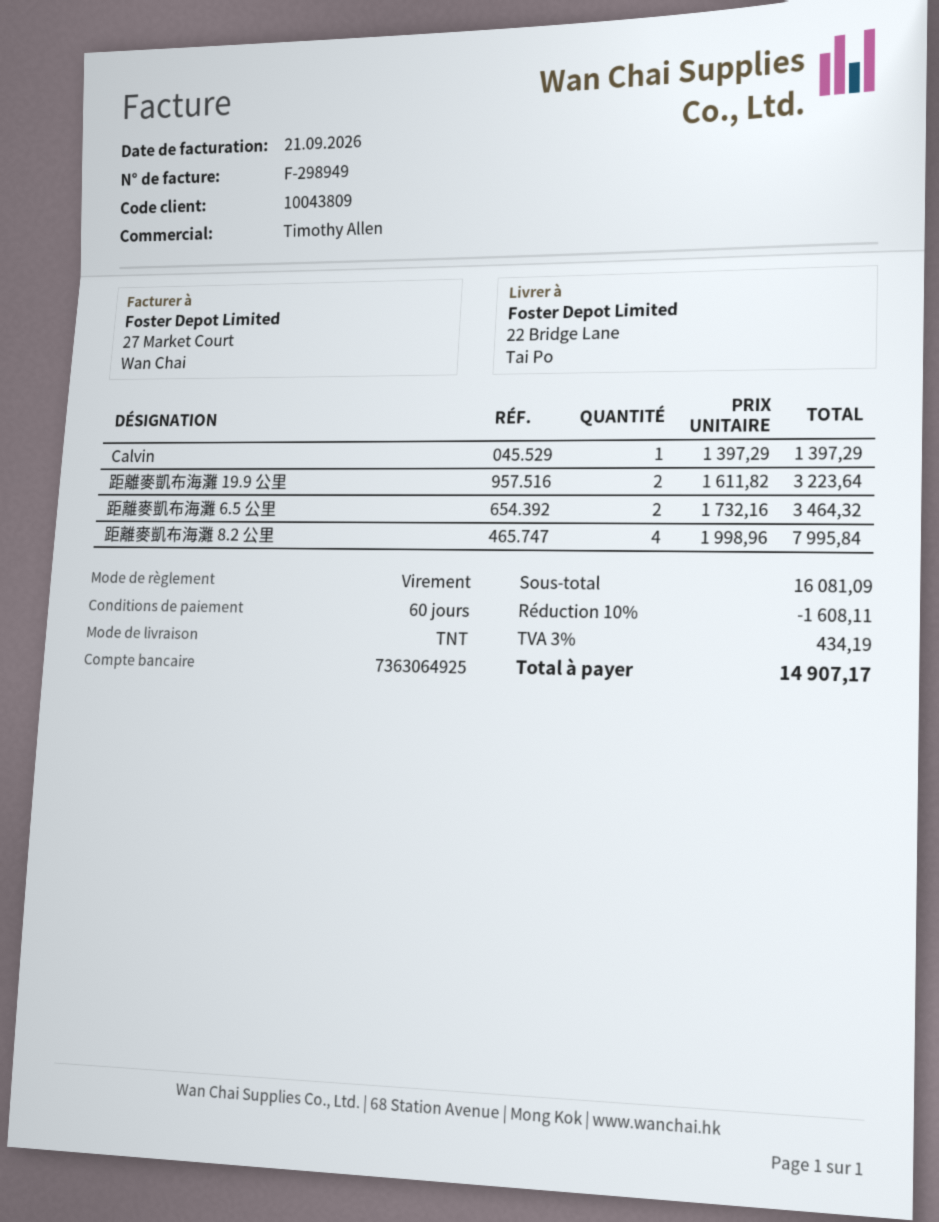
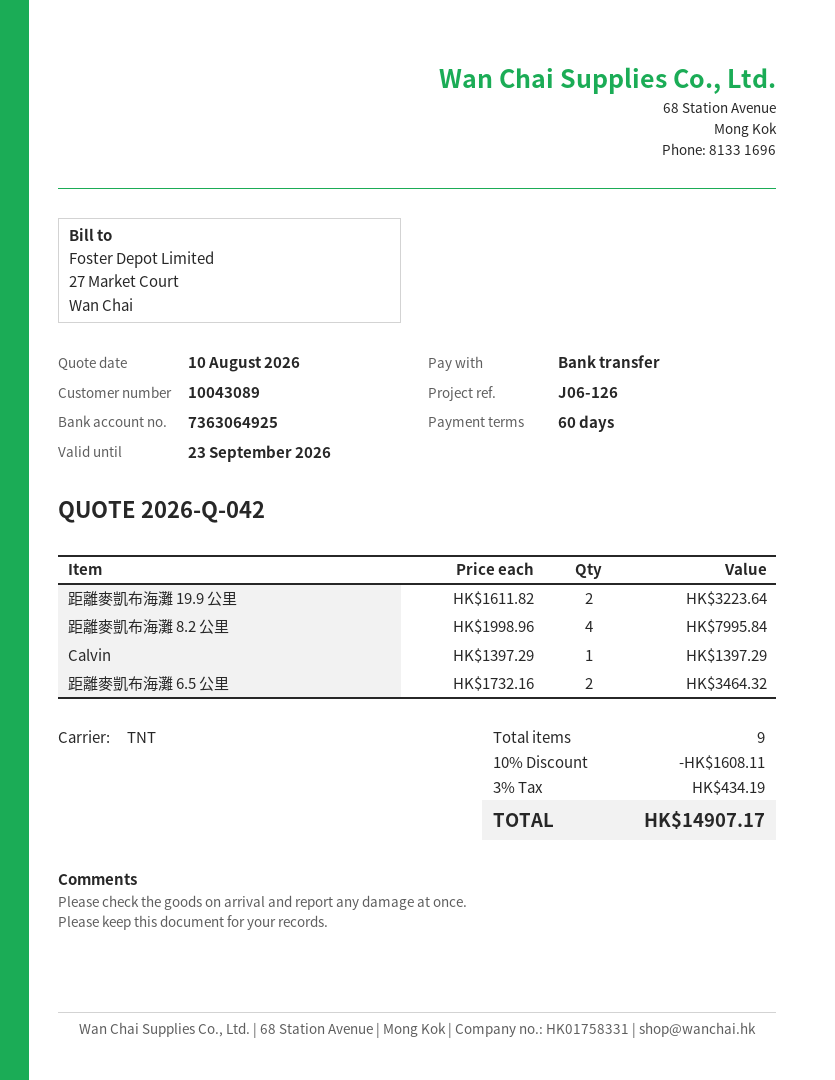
customer number: 10043809 -> 10043089

